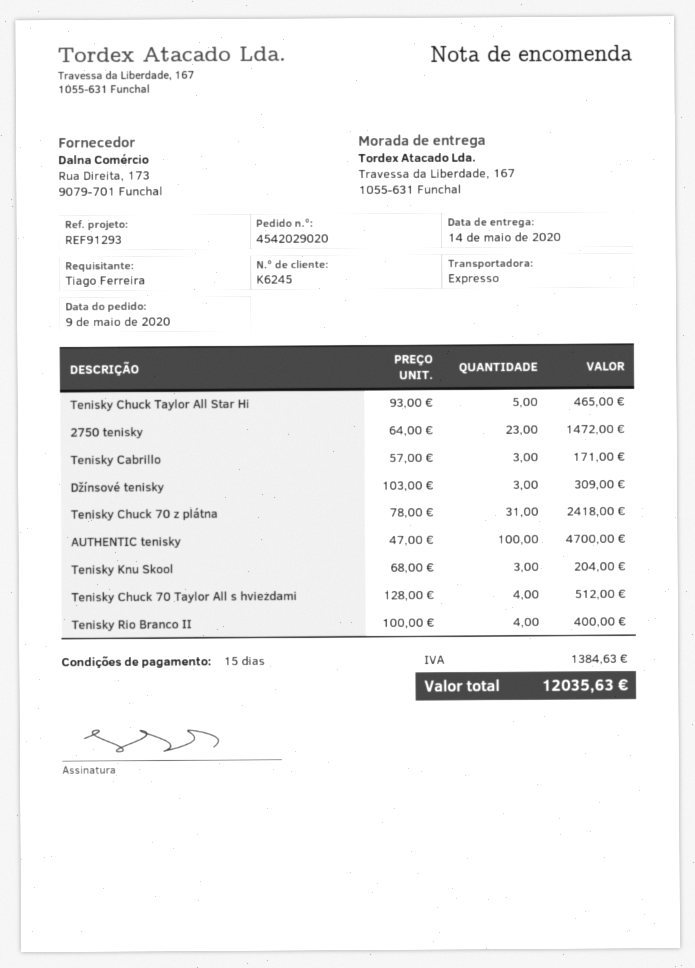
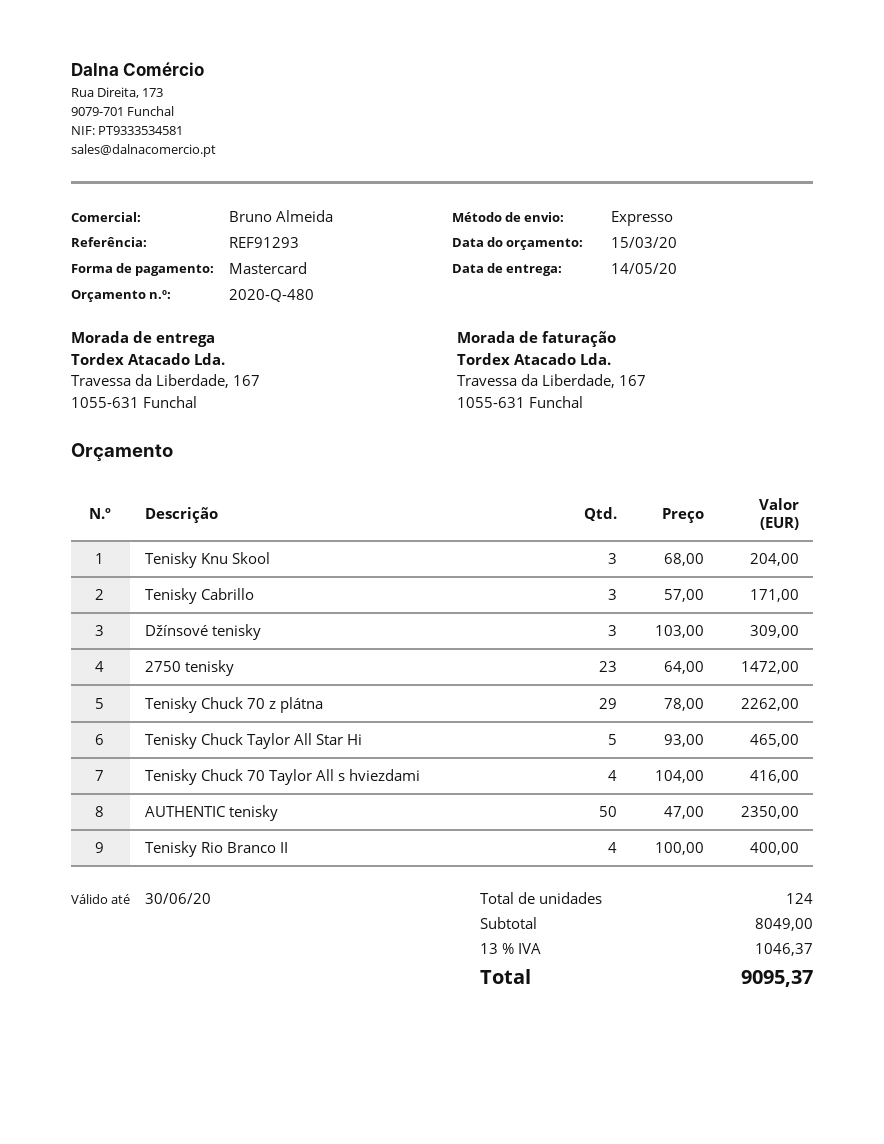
Tenisky Chuck 70 z plátna: 31 x 78.00 = 2418.00 -> 29 x 78.00 = 2262.00
AUTHENTIC tenisky: 100 x 47.00 = 4700.00 -> 50 x 47.00 = 2350.00
Tenisky Chuck 70 Taylor All s hviezdami: 4 x 128.00 = 512.00 -> 4 x 104.00 = 416.00
tax: 1384.63 -> 1046.37
total: 12035.63 -> 9095.37

